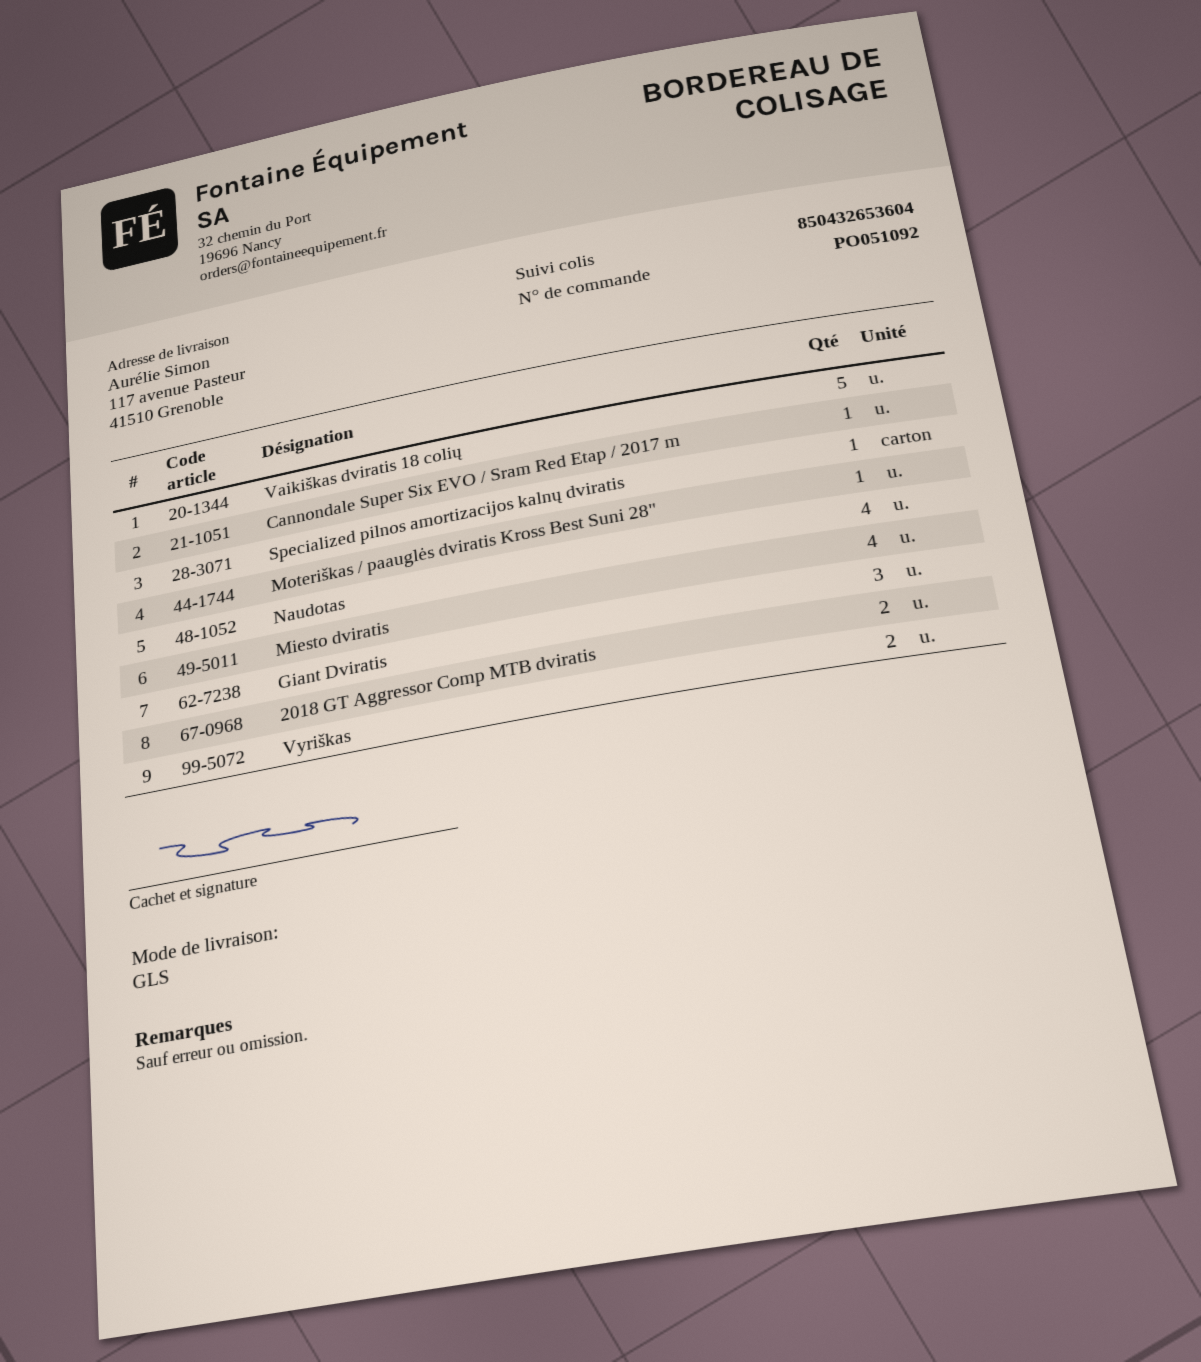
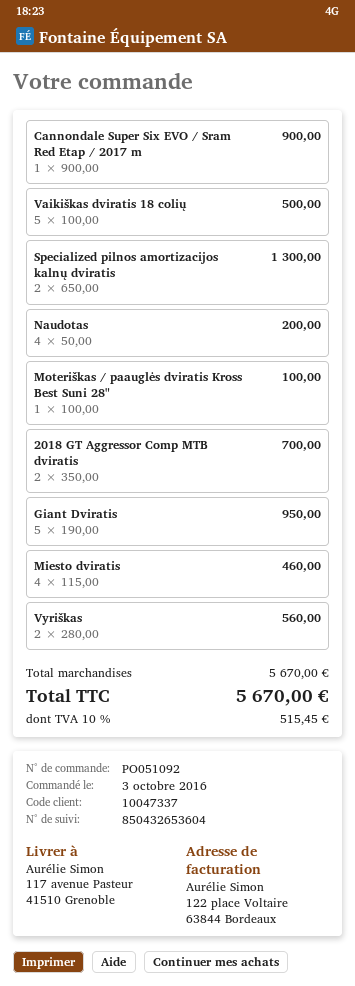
Specialized pilnos amortizacijos kalnų dviratis: 1 -> 2
Giant Dviratis: 3 -> 5

